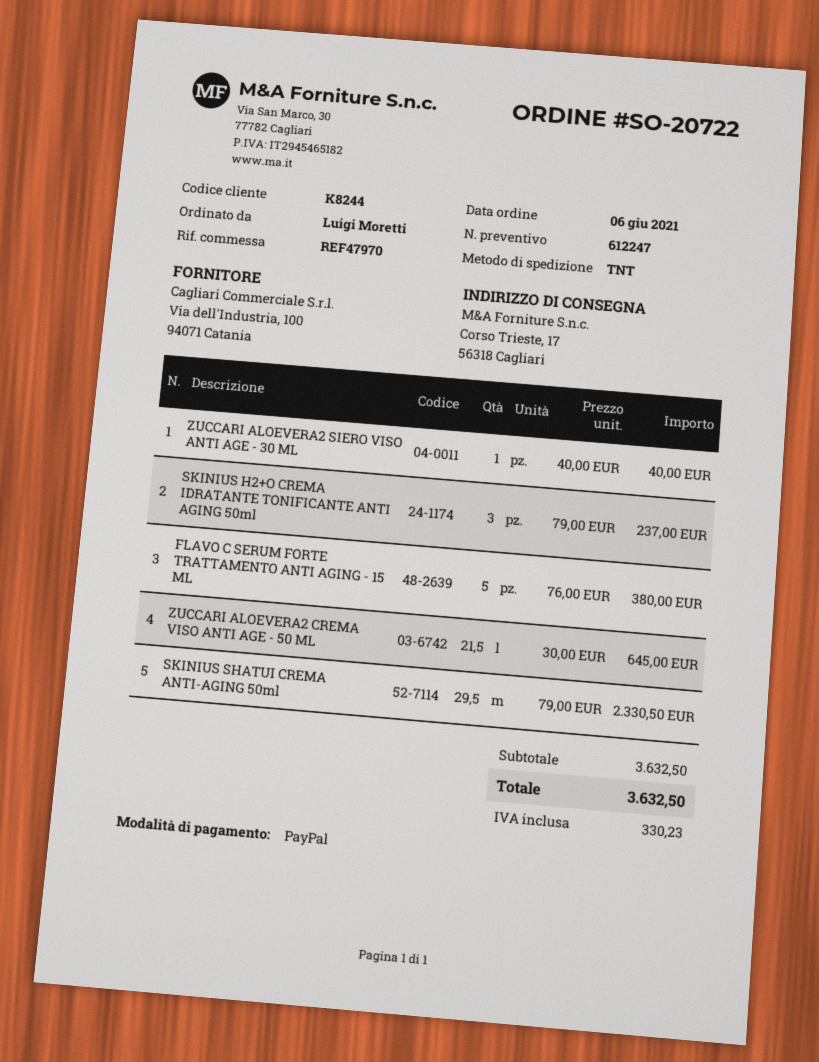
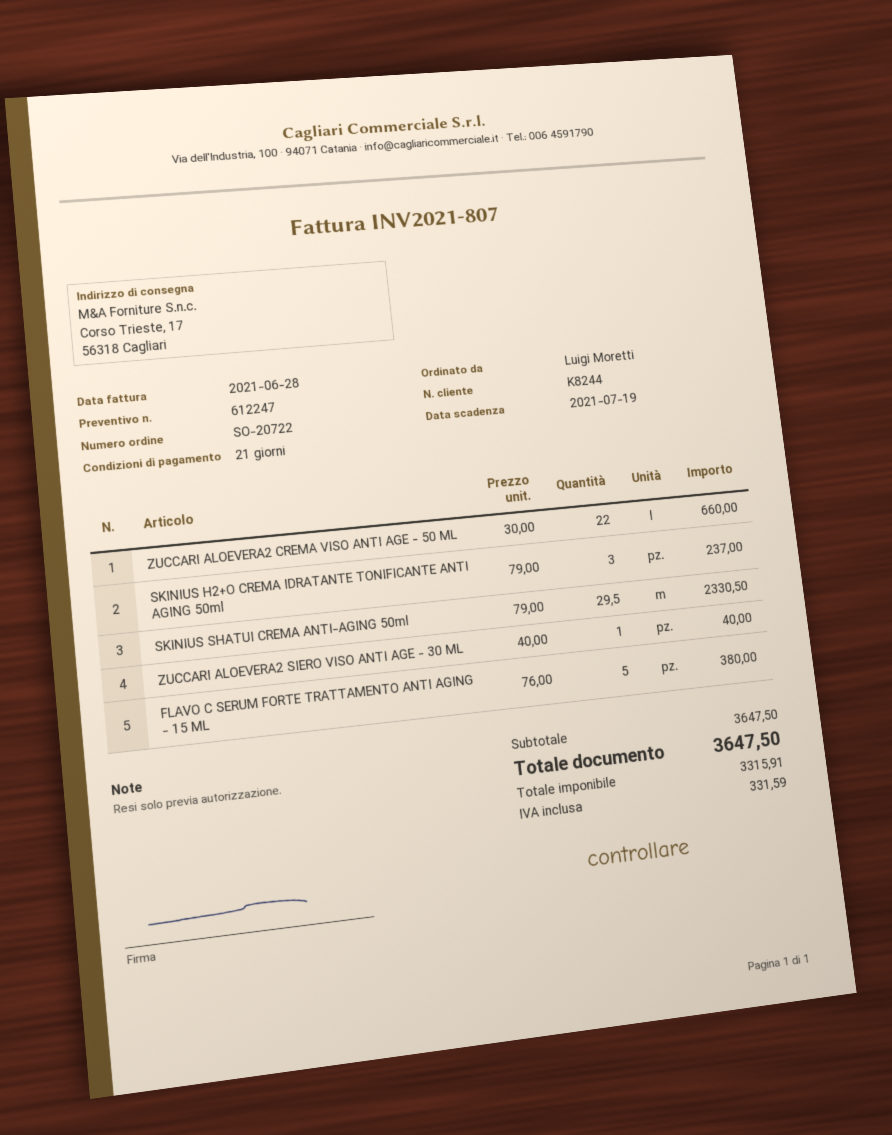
ZUCCARI ALOEVERA2 CREMA VISO ANTI AGE - 50 ML: 21.5 x 30.00 = 645.00 -> 22 x 30.00 = 660.00
subtotal: 3632.50 -> 3647.50
tax: 330.23 -> 331.59
total: 3632.50 -> 3647.50

